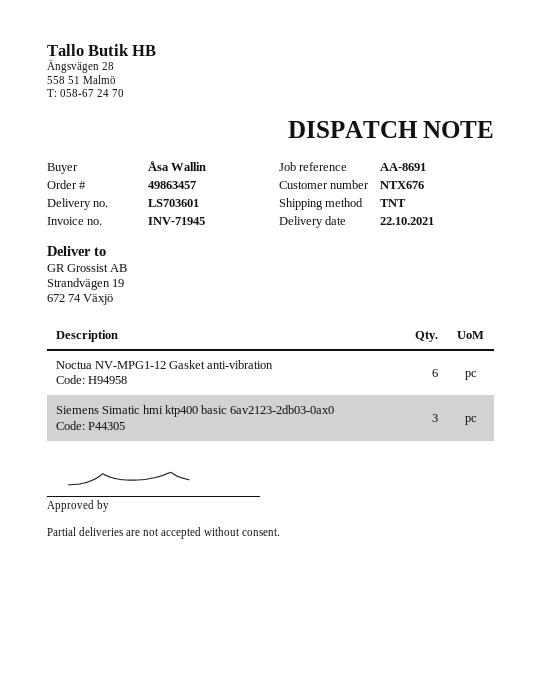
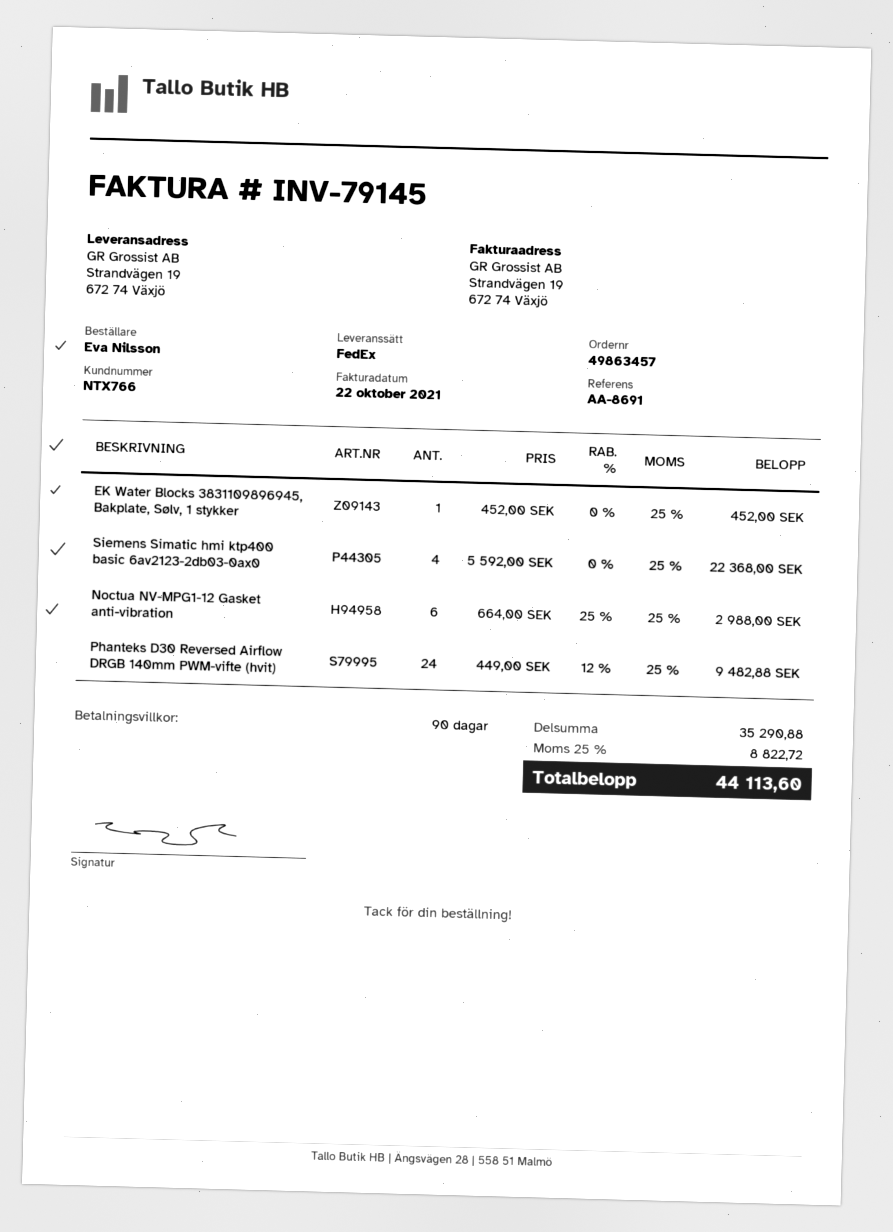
invoice number: INV-71945 -> INV-79145
customer number: NTX676 -> NTX766
ordered by: Åsa Wallin -> Eva Nilsson
shipping method: TNT -> FedEx
Siemens Simatic hmi ktp400 basic 6av2123-2db03-0ax0: 3 -> 4
EK Water Blocks 3831109896945, Bakplate, Sølv, 1 stykker: none -> 1
Phanteks D30 Reversed Airflow DRGB 140mm PWM-vifte (hvit): none -> 24

